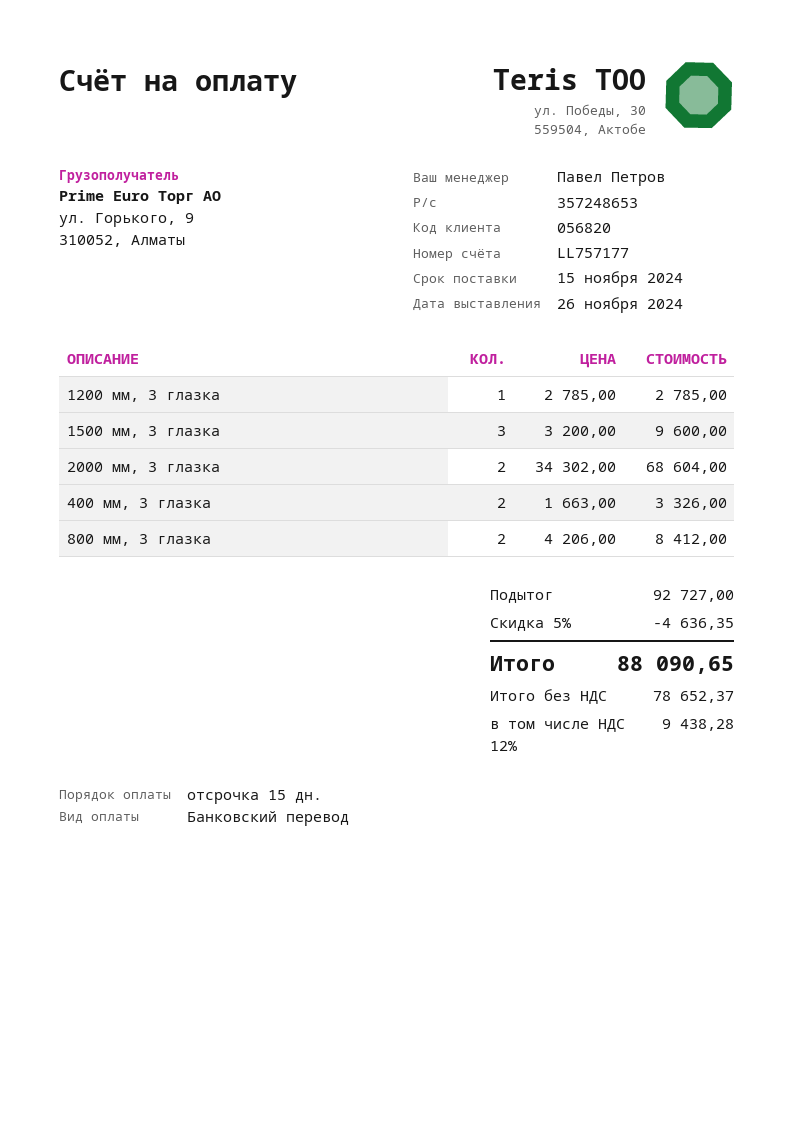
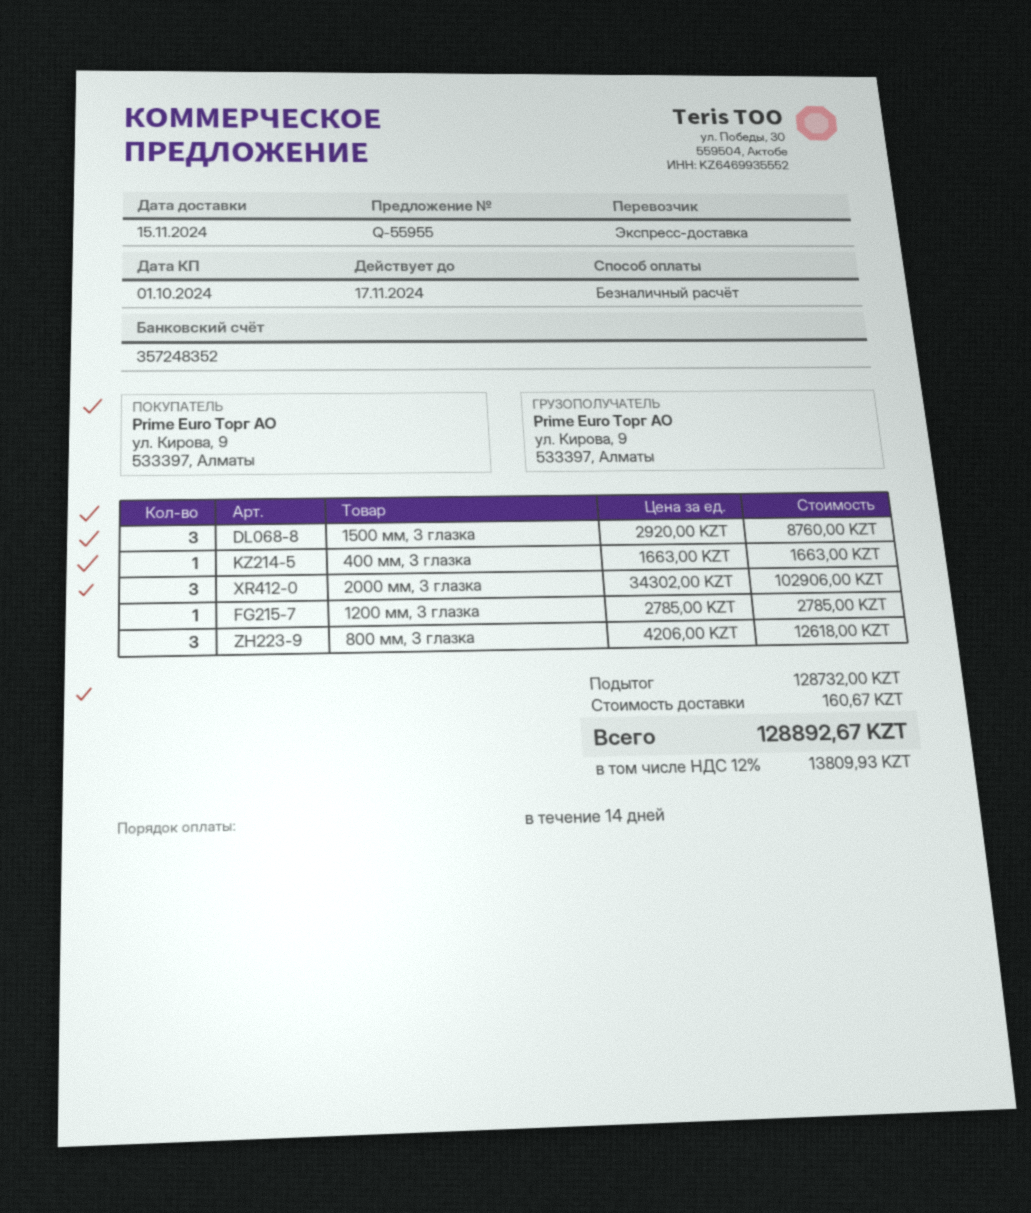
payment terms: 15 days -> 14 days
bank account: 357248653 -> 357248352
ship to: ул. Горького, 9, 310052, Алматы -> ул. Кирова, 9, 533397, Алматы
1500 мм, 3 глазка: 3 x 3200.00 = 9600.00 -> 3 x 2920.00 = 8760.00
2000 мм, 3 глазка: 2 x 34302.00 = 68604.00 -> 3 x 34302.00 = 102906.00
400 мм, 3 глазка: 2 x 1663.00 = 3326.00 -> 1 x 1663.00 = 1663.00
800 мм, 3 глазка: 2 x 4206.00 = 8412.00 -> 3 x 4206.00 = 12618.00
subtotal: 92727.00 -> 128732.00
discount: 5% = 4636.35 -> none
shipping: none -> 160.67
tax: 12% = 9438.28 -> 12% = 13809.93
total: 88090.65 -> 128892.67

